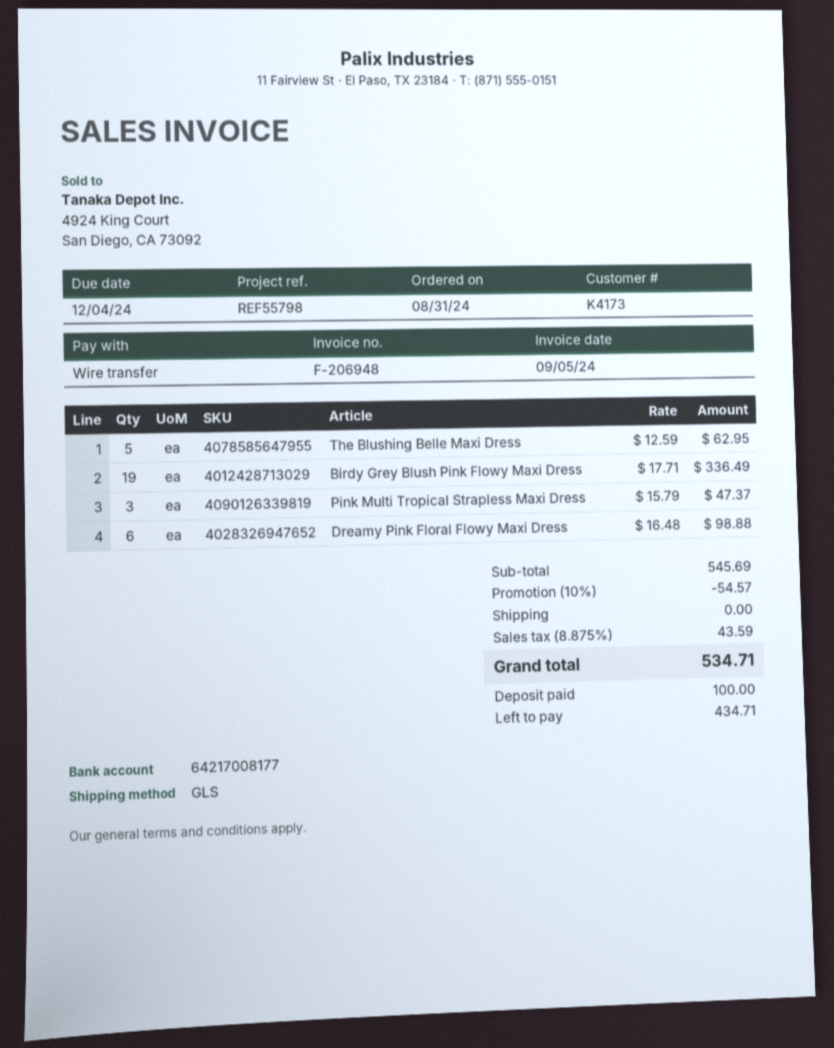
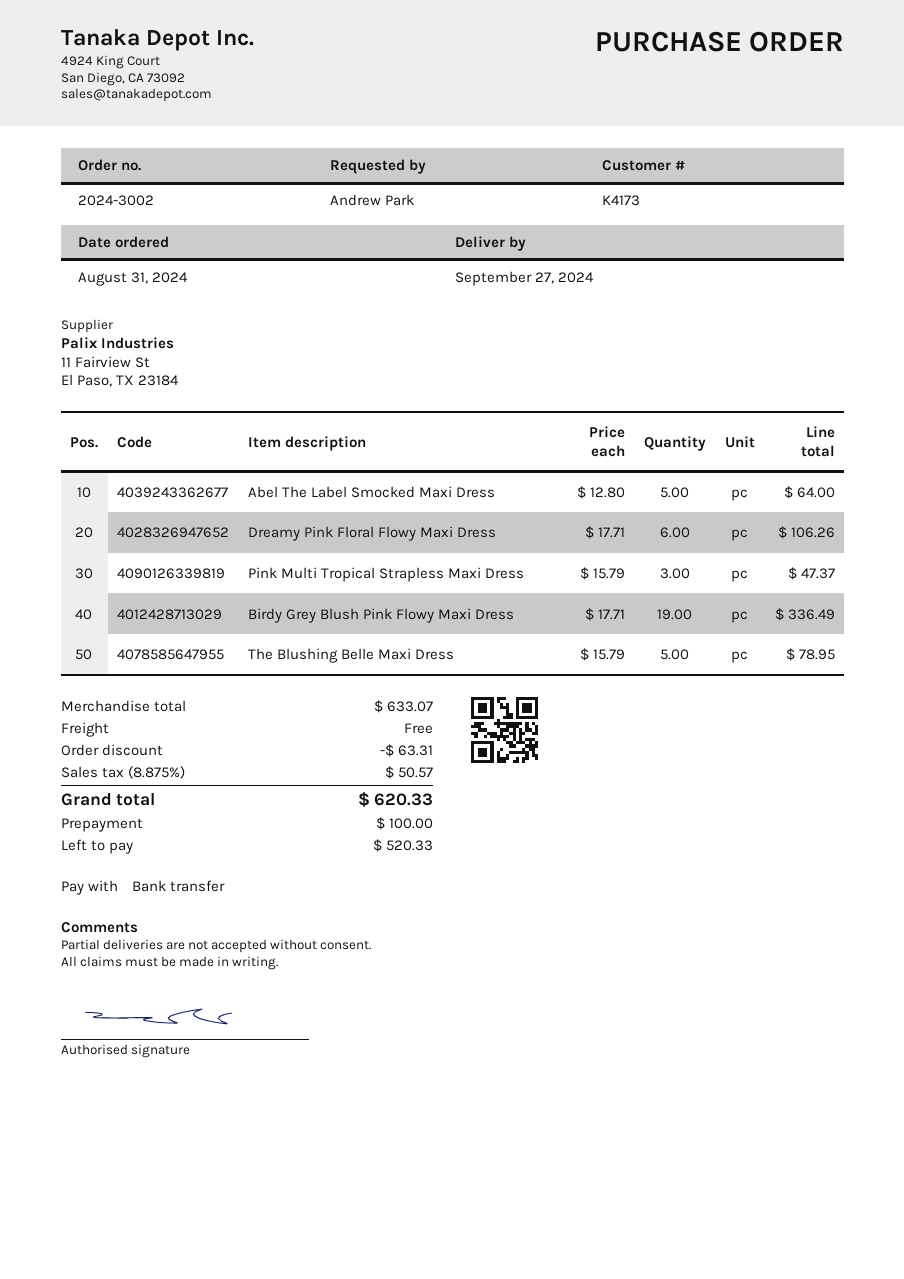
The Blushing Belle Maxi Dress: 5 x 12.59 = 62.95 -> 5 x 15.79 = 78.95
Dreamy Pink Floral Flowy Maxi Dress: 6 x 16.48 = 98.88 -> 6 x 17.71 = 106.26
Abel The Label Smocked Maxi Dress: none -> 5 x 12.80 = 64.00
subtotal: 545.69 -> 633.07
discount: 54.57 -> 63.31
tax: 8.875% = 43.59 -> 8.875% = 50.57
total: 534.71 -> 620.33
balance: 434.71 -> 520.33

